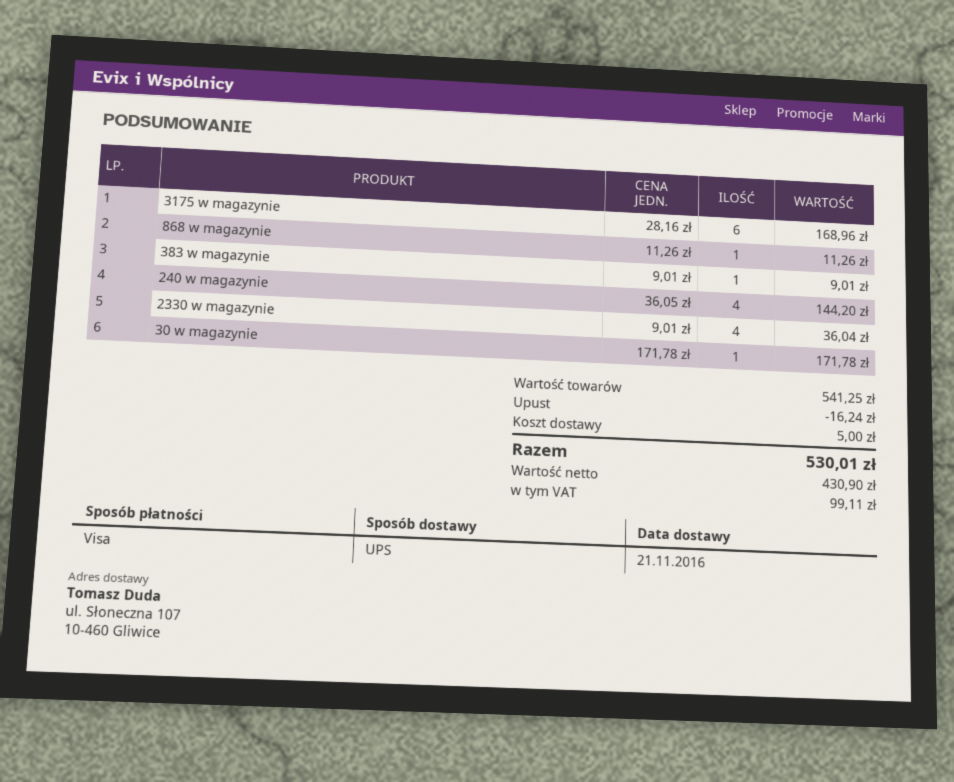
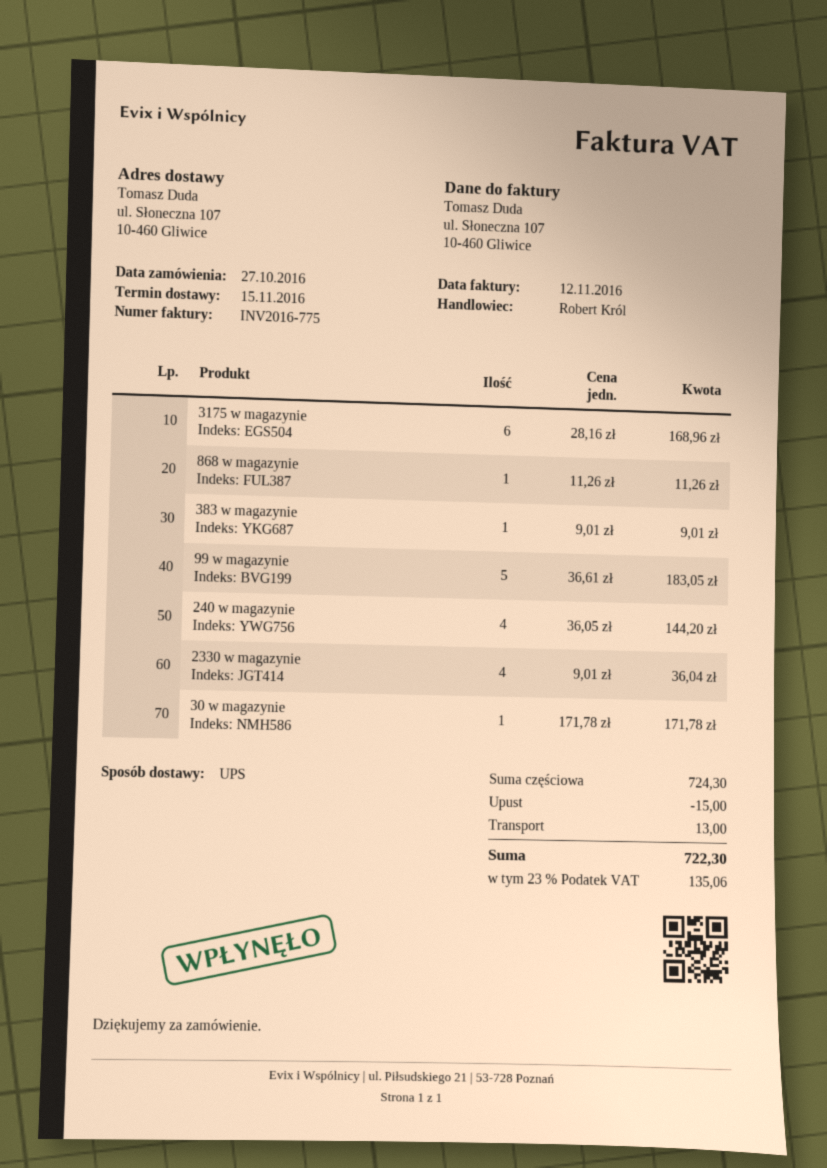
delivery date: 2016-11-21 -> 2016-11-15
99 w magazynie: none -> 5 x 36.61 = 183.05
subtotal: 541.25 -> 724.30
discount: 16.24 -> 15.00
shipping: 5.00 -> 13.00
tax: 99.11 -> 135.06
total: 530.01 -> 722.30

